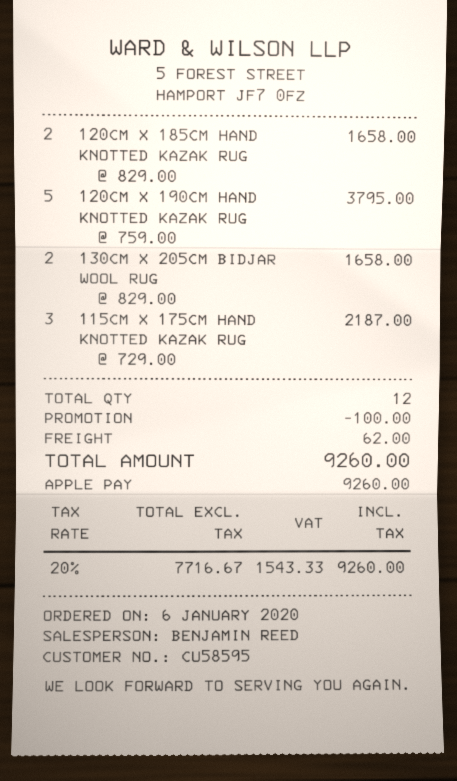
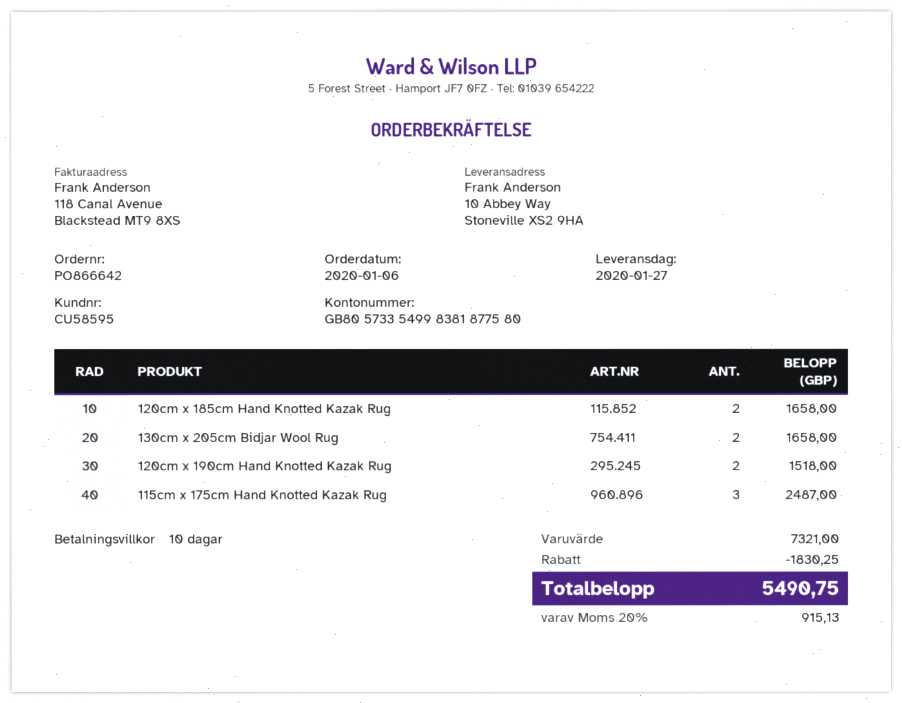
120CM X 190CM HAND KNOTTED KAZAK RUG: 5 for 3795.00 -> 2 for 1518.00
115CM X 175CM HAND KNOTTED KAZAK RUG: 3 for 2187.00 -> 3 for 2487.00
discount: 100.00 -> 1830.25
shipping: 62.00 -> none
tax: 20% = 1543.33 -> 20% = 915.13
total: 9260.00 -> 5490.75

